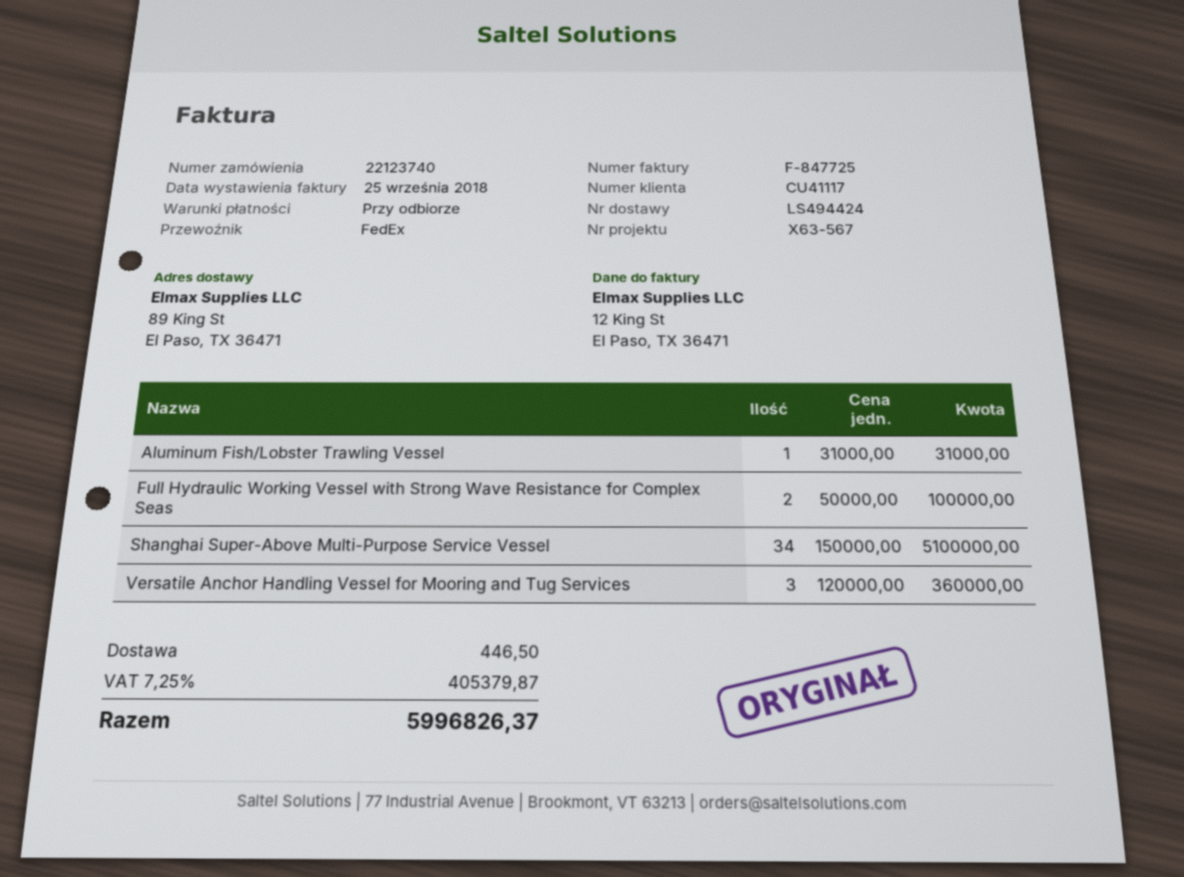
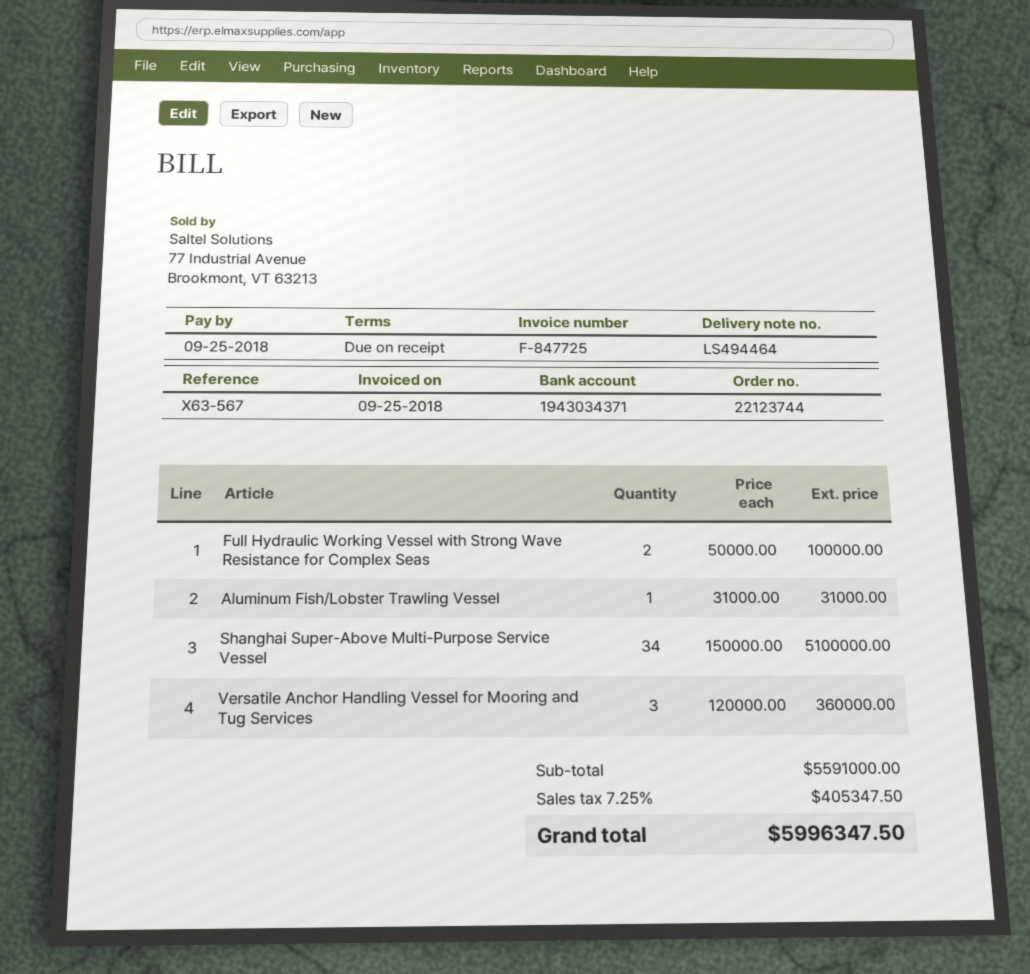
order number: 22123740 -> 22123744
delivery note number: LS494424 -> LS494464
shipping: 446.50 -> none
tax: 7.25% = 405379.87 -> 7.25% = 405347.50
total: 5996826.37 -> 5996347.50

